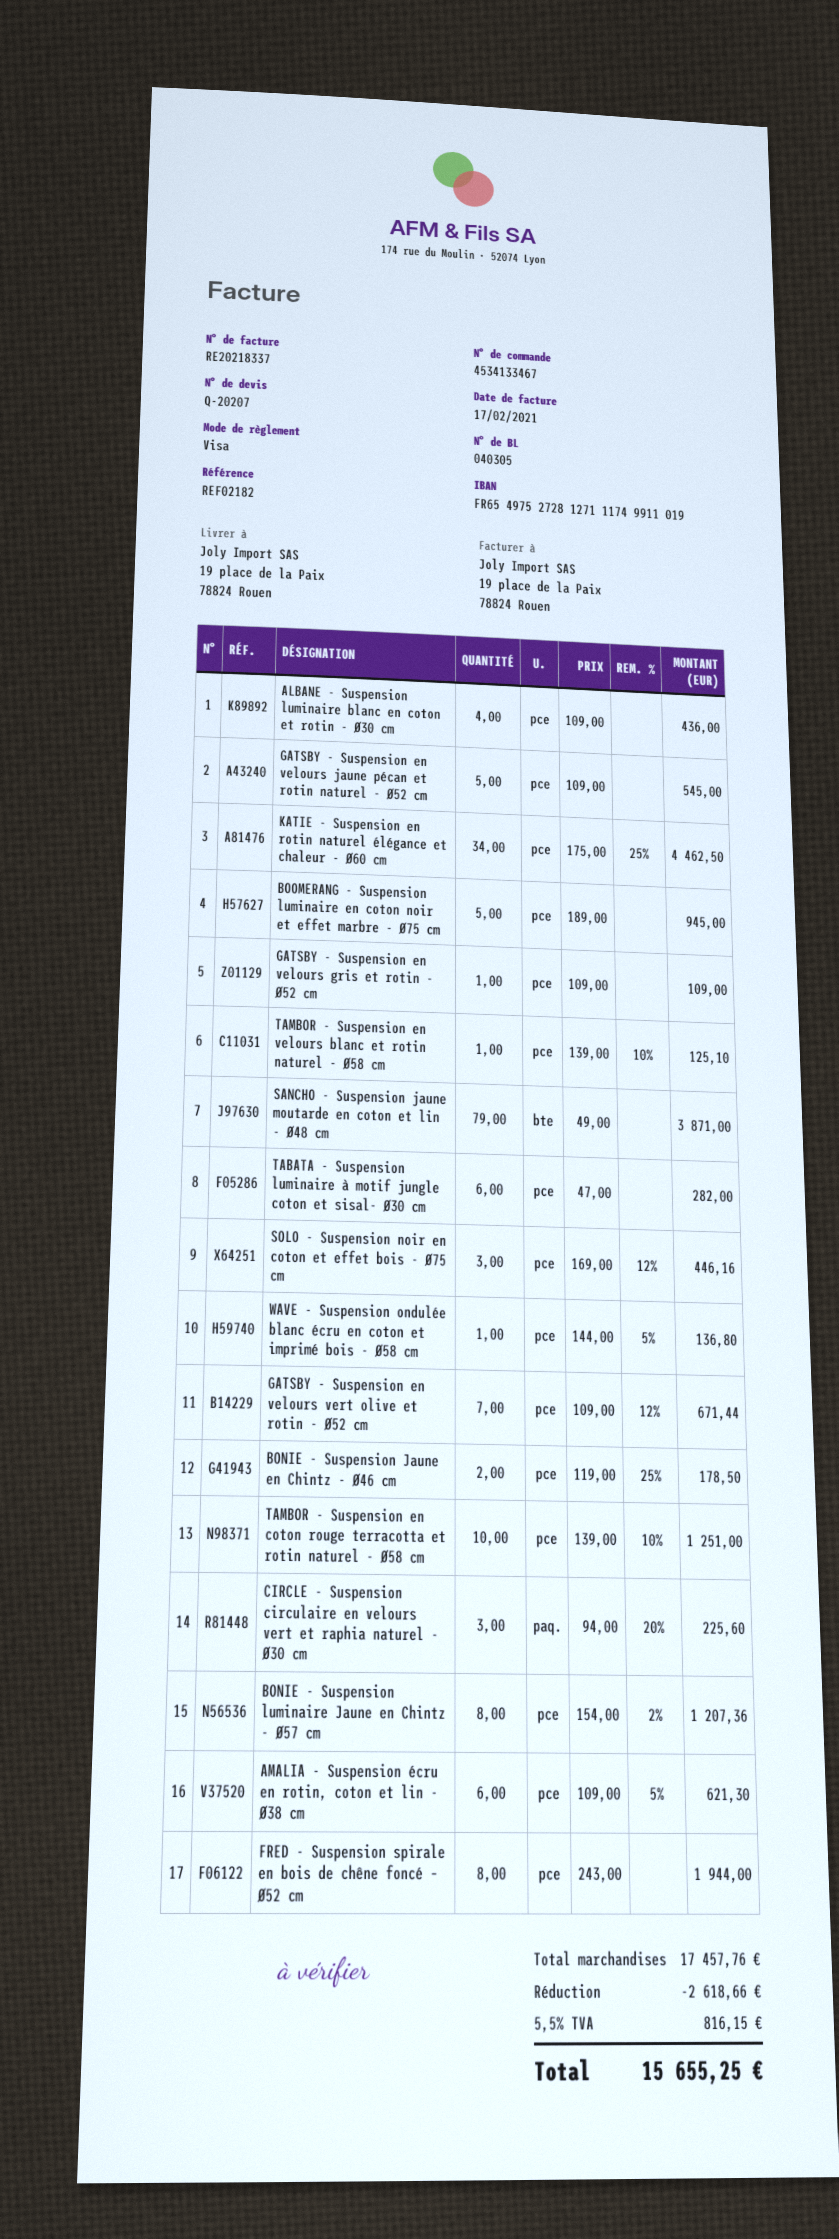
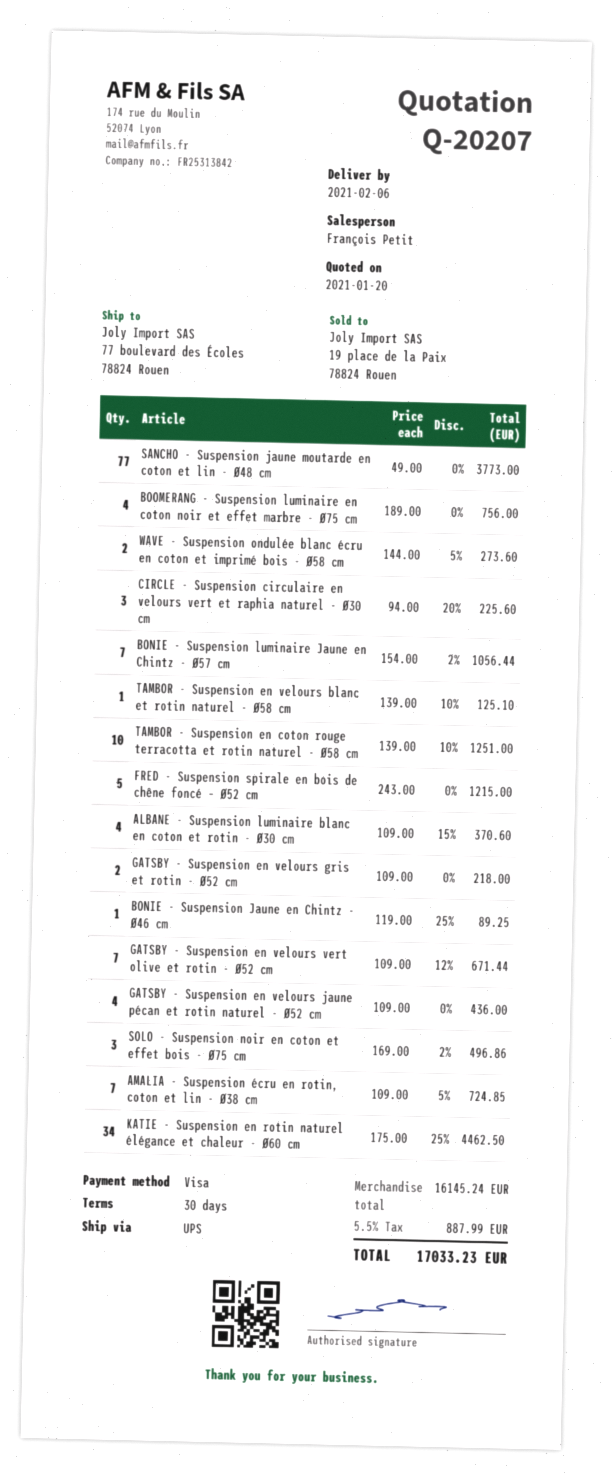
ship to: 19 place de la Paix, 78824 Rouen -> 77 boulevard des Écoles, 78824 Rouen
ALBANE - Suspension luminaire blanc en coton et rotin - Ø30 cm: 4 x 109.00 = 436.00 -> 4 x 109.00 - 15% = 370.60
GATSBY - Suspension en velours jaune pécan et rotin naturel - Ø52 cm: 5 x 109.00 = 545.00 -> 4 x 109.00 = 436.00
BOOMERANG - Suspension luminaire en coton noir et effet marbre - Ø75 cm: 5 x 189.00 = 945.00 -> 4 x 189.00 = 756.00
GATSBY - Suspension en velours gris et rotin - Ø52 cm: 1 x 109.00 = 109.00 -> 2 x 109.00 = 218.00
SANCHO - Suspension jaune moutarde en coton et lin - Ø48 cm: 79 x 49.00 = 3871.00 -> 77 x 49.00 = 3773.00
TABATA - Suspension luminaire à motif jungle coton et sisal- Ø30 cm: 6 x 47.00 = 282.00 -> none
SOLO - Suspension noir en coton et effet bois - Ø75 cm: 3 x 169.00 - 12% = 446.16 -> 3 x 169.00 - 2% = 496.86
WAVE - Suspension ondulée blanc écru en coton et imprimé bois - Ø58 cm: 1 x 144.00 - 5% = 136.80 -> 2 x 144.00 - 5% = 273.60
BONIE - Suspension Jaune en Chintz - Ø46 cm: 2 x 119.00 - 25% = 178.50 -> 1 x 119.00 - 25% = 89.25
BONIE - Suspension luminaire Jaune en Chintz - Ø57 cm: 8 x 154.00 - 2% = 1207.36 -> 7 x 154.00 - 2% = 1056.44
AMALIA - Suspension écru en rotin, coton et lin - Ø38 cm: 6 x 109.00 - 5% = 621.30 -> 7 x 109.00 - 5% = 724.85
FRED - Suspension spirale en bois de chêne foncé – Ø52 cm: 8 x 243.00 = 1944.00 -> 5 x 243.00 = 1215.00
subtotal: 17457.76 -> 16145.24
discount: 2618.66 -> none
tax: 5.5% = 816.15 -> 5.5% = 887.99
total: 15655.25 -> 17033.23

